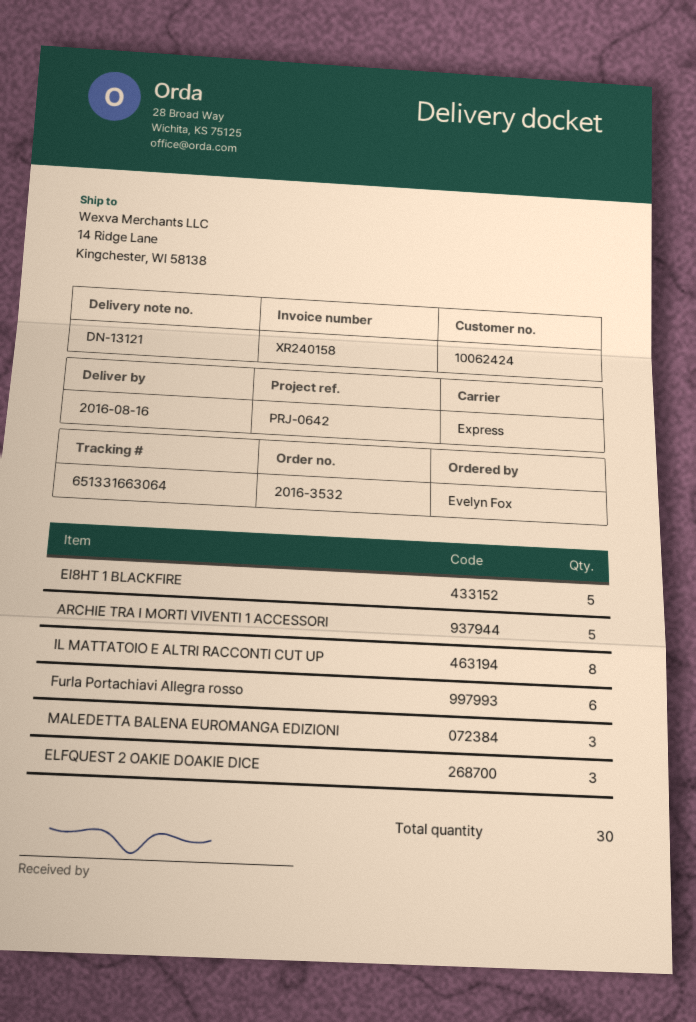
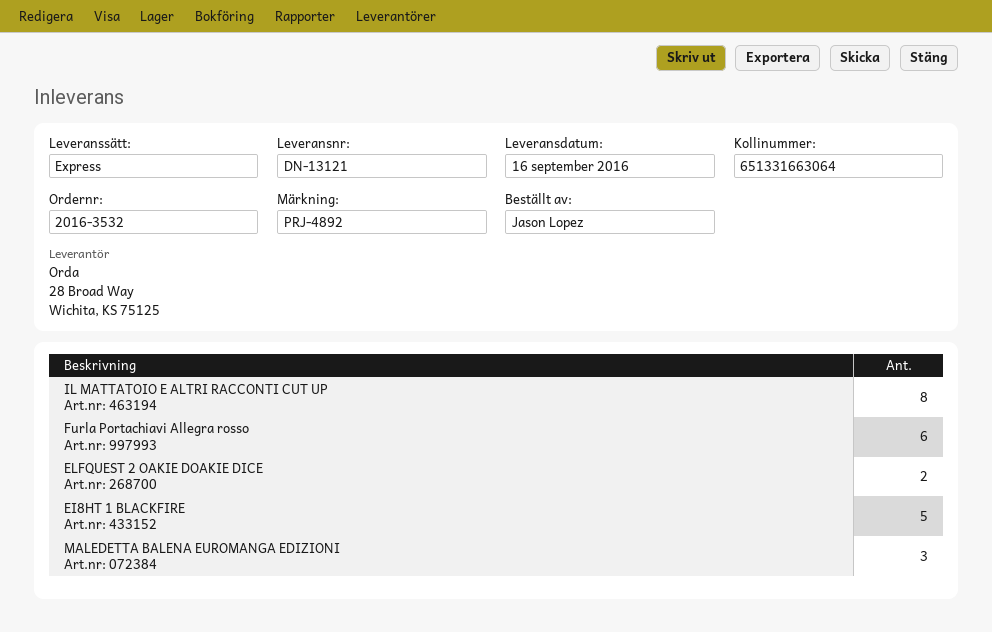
delivery date: 2016-08-16 -> 2016-09-16
reference: PRJ-0642 -> PRJ-4892
ordered by: Evelyn Fox -> Jason Lopez
ARCHIE TRA I MORTI VIVENTI 1 ACCESSORI: 5 -> none
ELFQUEST 2 OAKIE DOAKIE DICE: 3 -> 2

